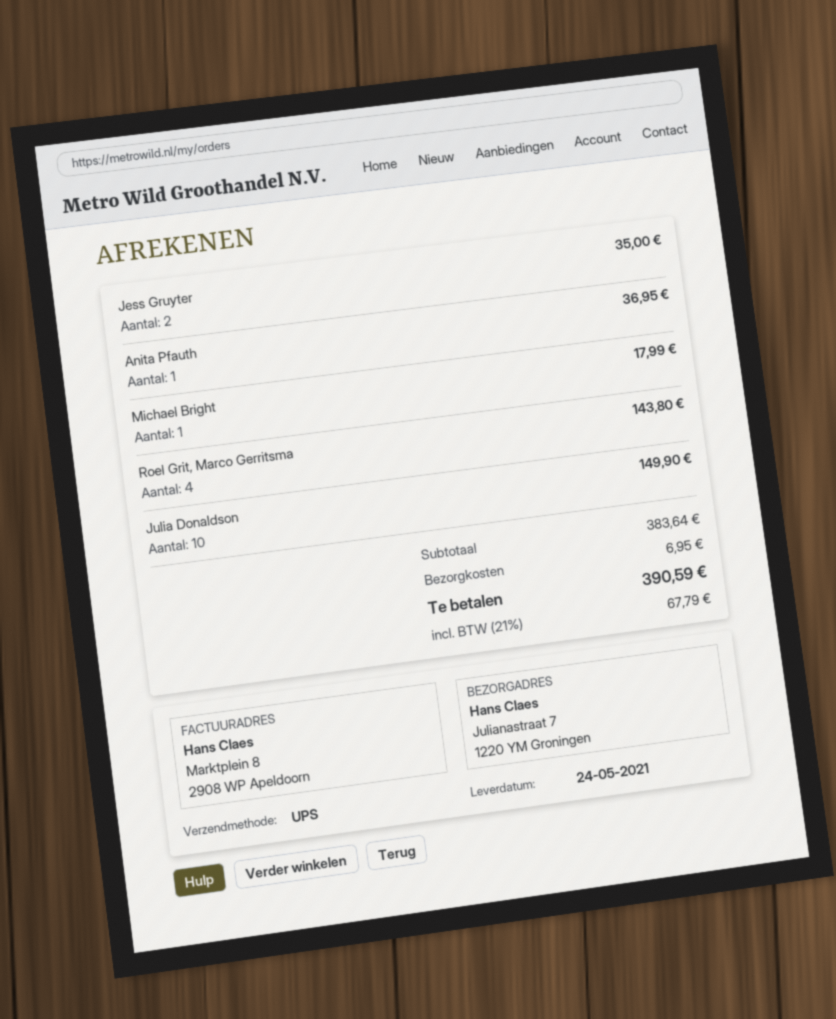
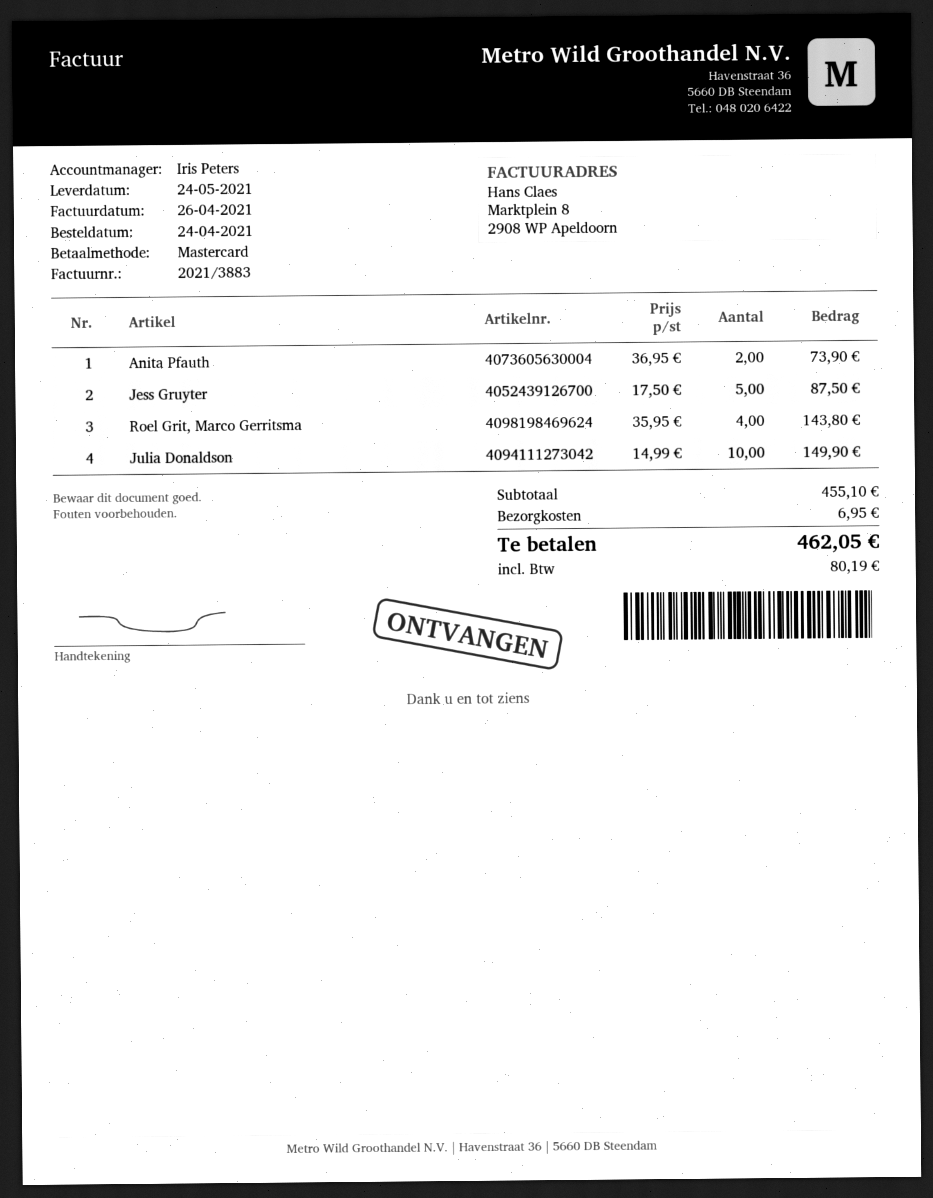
Jess Gruyter: 2 for 35.00 -> 5 for 87.50
Anita Pfauth: 1 for 36.95 -> 2 for 73.90
Michael Bright: 1 for 17.99 -> none
subtotal: 383.64 -> 455.10
tax: 67.79 -> 80.19
total: 390.59 -> 462.05

